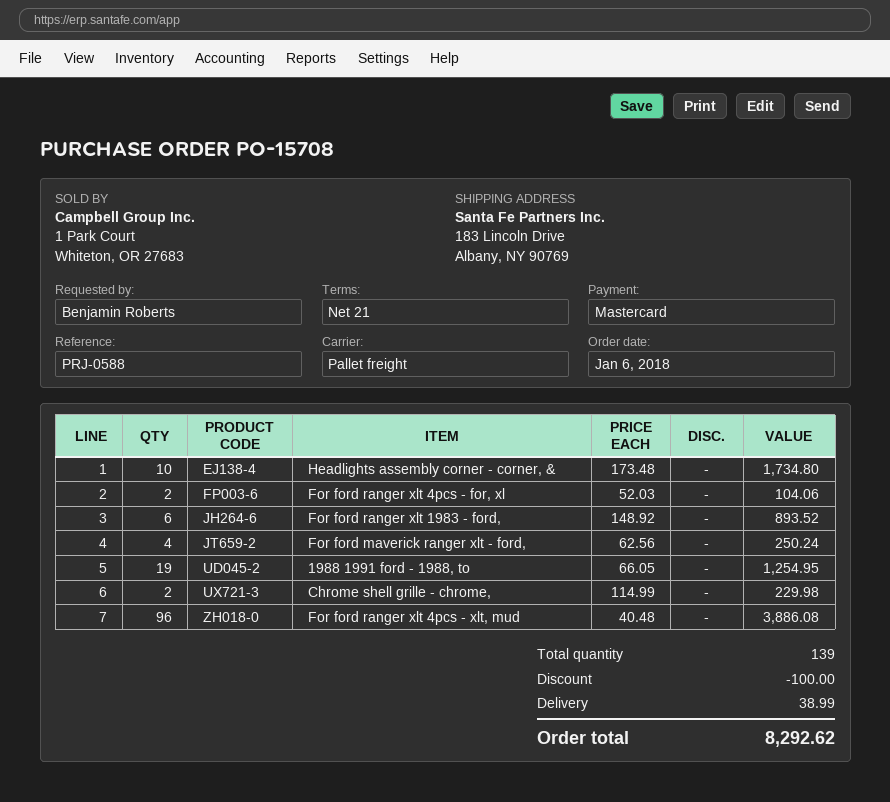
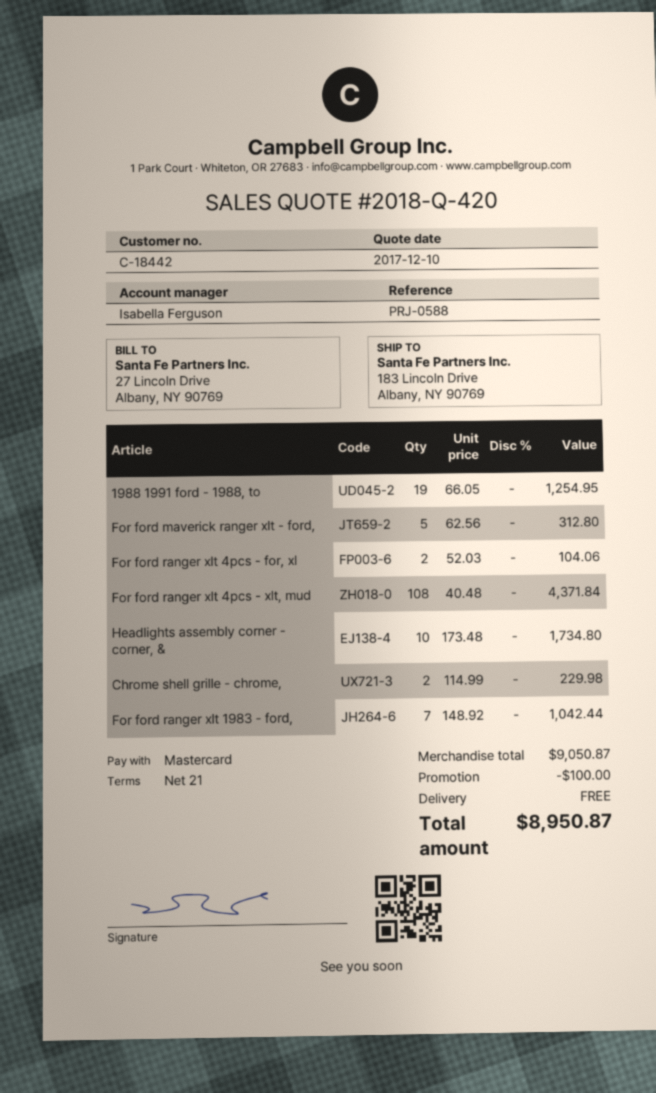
For ford ranger xlt 1983 - ford,: 6 x 148.92 = 893.52 -> 7 x 148.92 = 1042.44
For ford maverick ranger xlt - ford,: 4 x 62.56 = 250.24 -> 5 x 62.56 = 312.80
For ford ranger xlt 4pcs - xlt, mud: 96 x 40.48 = 3886.08 -> 108 x 40.48 = 4371.84
shipping: 38.99 -> 0.00
total: 8292.62 -> 8950.87

